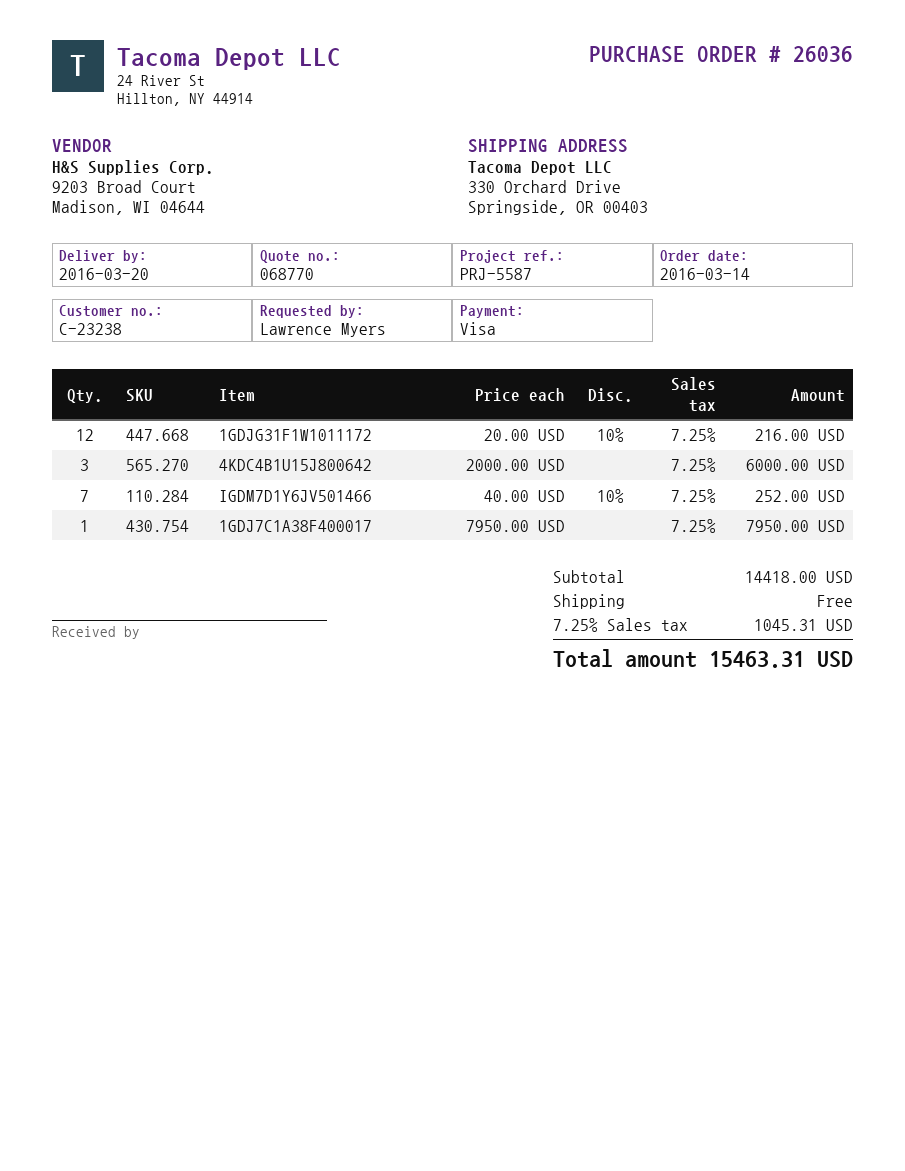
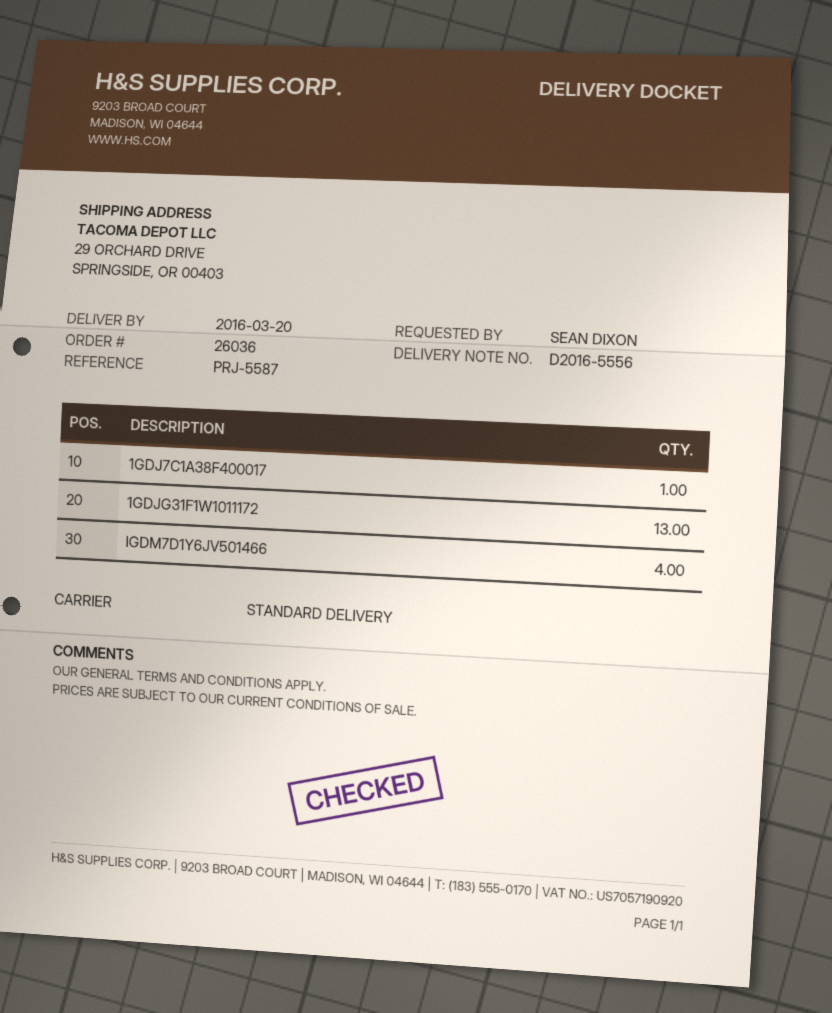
ordered by: Lawrence Myers -> SEAN DIXON
ship to: 330 Orchard Drive, Springside, OR 00403 -> 29 ORCHARD DRIVE, SPRINGSIDE, OR 00403
1GDJG31F1W1011172: 12 -> 13
4KDC4B1U15J800642: 3 -> none
IGDM7D1Y6JV501466: 7 -> 4

